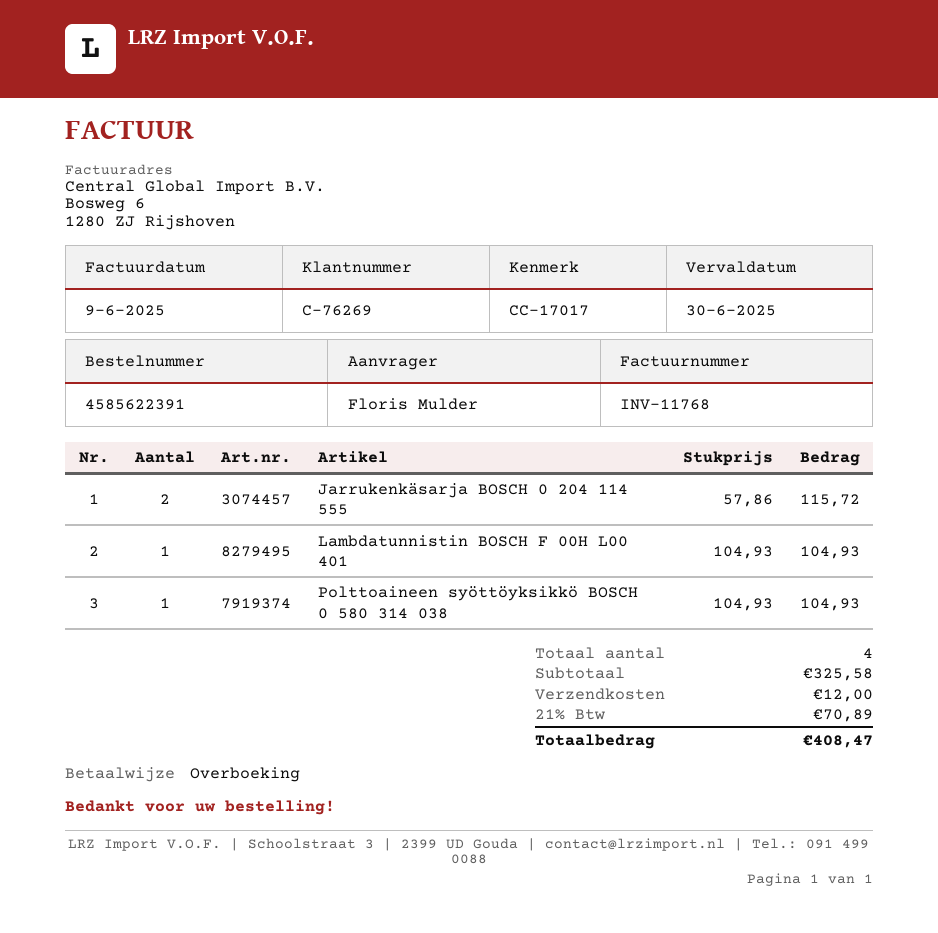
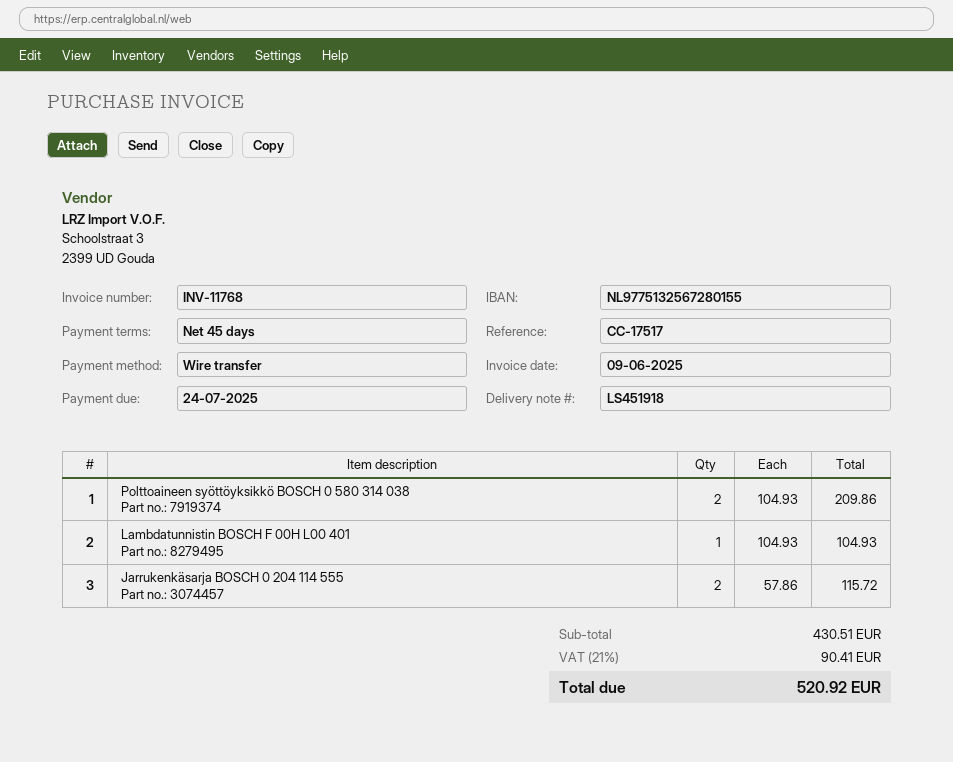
due date: 2025-06-30 -> 2025-07-24
reference: CC-17017 -> CC-17517
Polttoaineen syöttöyksikkö BOSCH 0 580 314 038: 1 x 104.93 = 104.93 -> 2 x 104.93 = 209.86
subtotal: 325.58 -> 430.51
shipping: 12.00 -> none
tax: 21% = 70.89 -> 21% = 90.41
total: 408.47 -> 520.92

